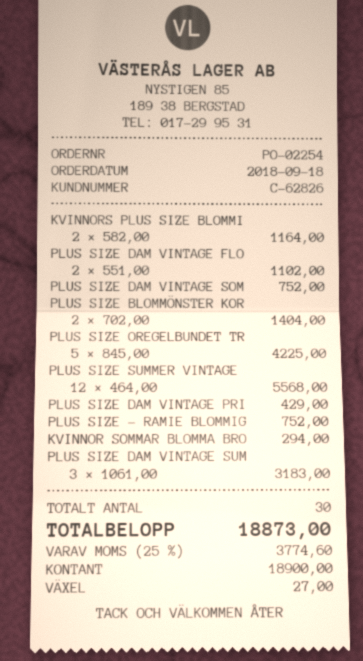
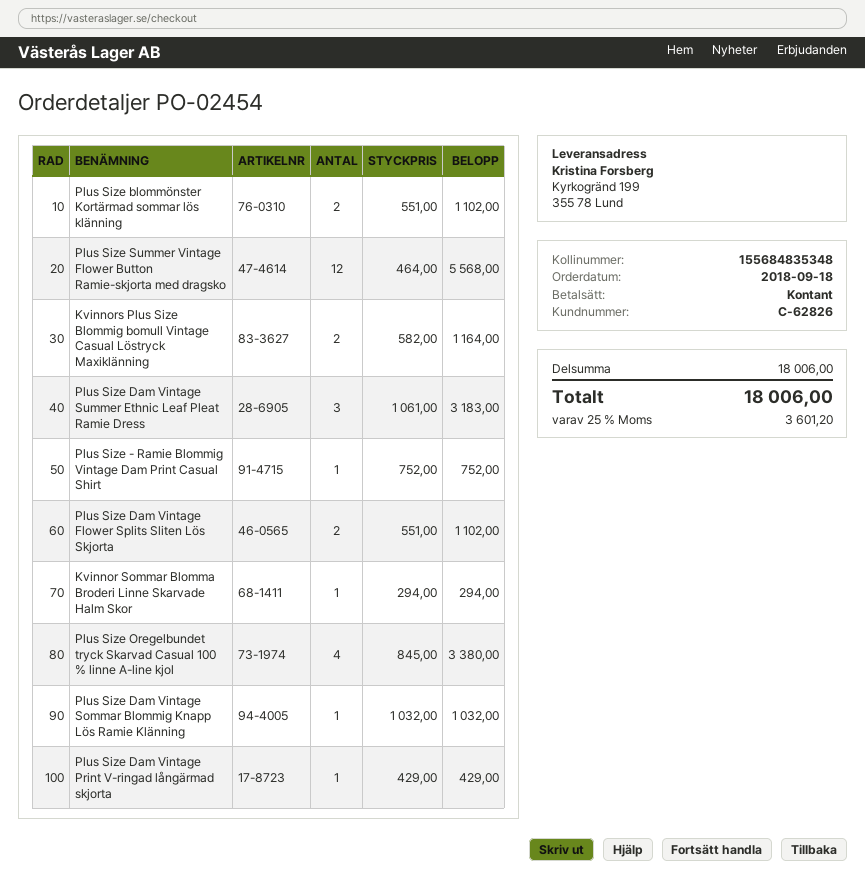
order number: PO-02254 -> PO-02454
PLUS SIZE DAM VINTAGE SOM: 1 x 752.00 = 752.00 -> 1 x 1032.00 = 1032.00
PLUS SIZE BLOMMÖNSTER KOR: 2 x 702.00 = 1404.00 -> 2 x 551.00 = 1102.00
PLUS SIZE OREGELBUNDET TR: 5 x 845.00 = 4225.00 -> 4 x 845.00 = 3380.00
tax: 25% = 3774.60 -> 25% = 3601.20
total: 18873.00 -> 18006.00

